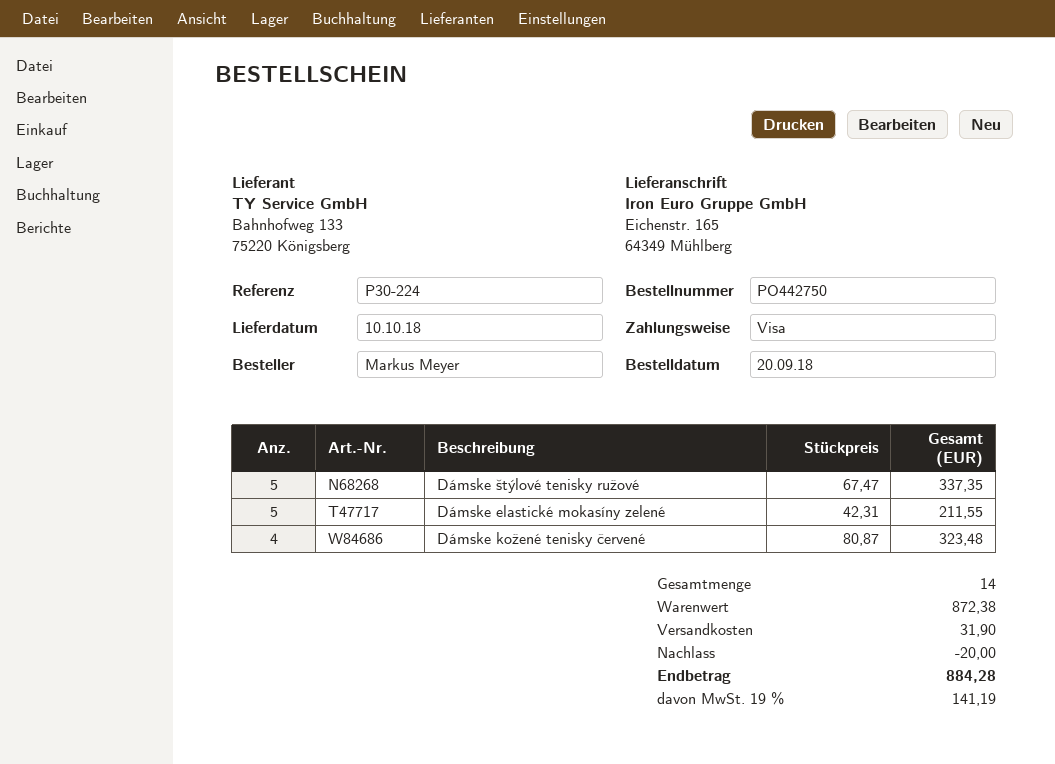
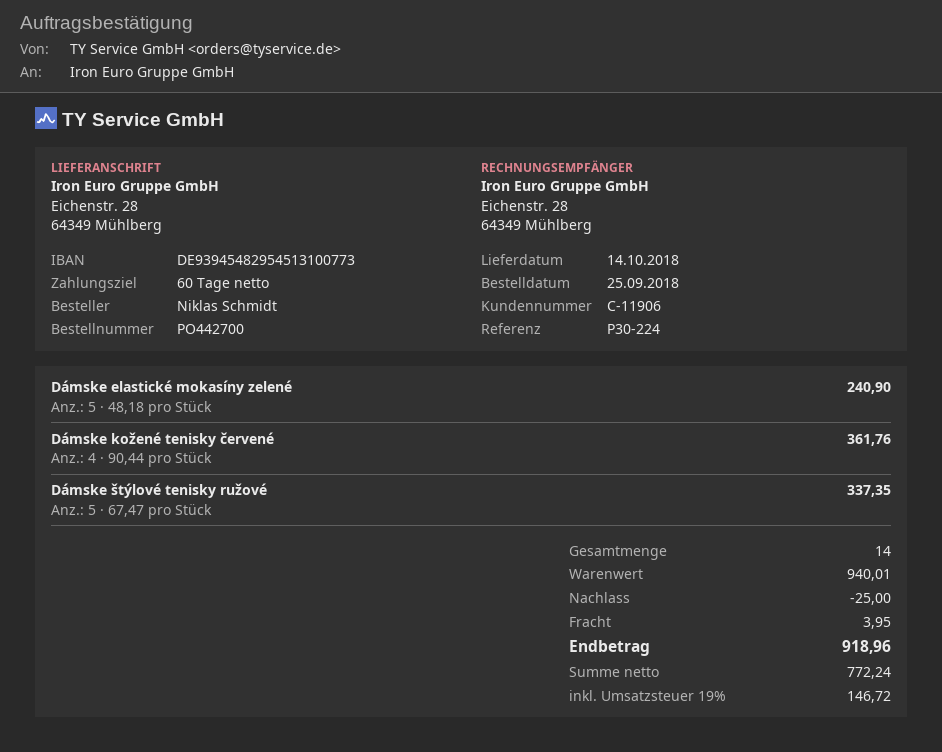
order number: PO442750 -> PO442700
order date: 2018-09-20 -> 2018-09-25
delivery date: 2018-10-10 -> 2018-10-14
ordered by: Markus Meyer -> Niklas Schmidt
ship to: Eichenstr. 165, 64349 Mühlberg -> Eichenstr. 28, 64349 Mühlberg
Dámske elastické mokasíny zelené: 5 x 42.31 = 211.55 -> 5 x 48.18 = 240.90
Dámske kožené tenisky červené: 4 x 80.87 = 323.48 -> 4 x 90.44 = 361.76
subtotal: 872.38 -> 940.01
discount: 20.00 -> 25.00
shipping: 31.90 -> 3.95
tax: 19% = 141.19 -> 19% = 146.72
total: 884.28 -> 918.96

